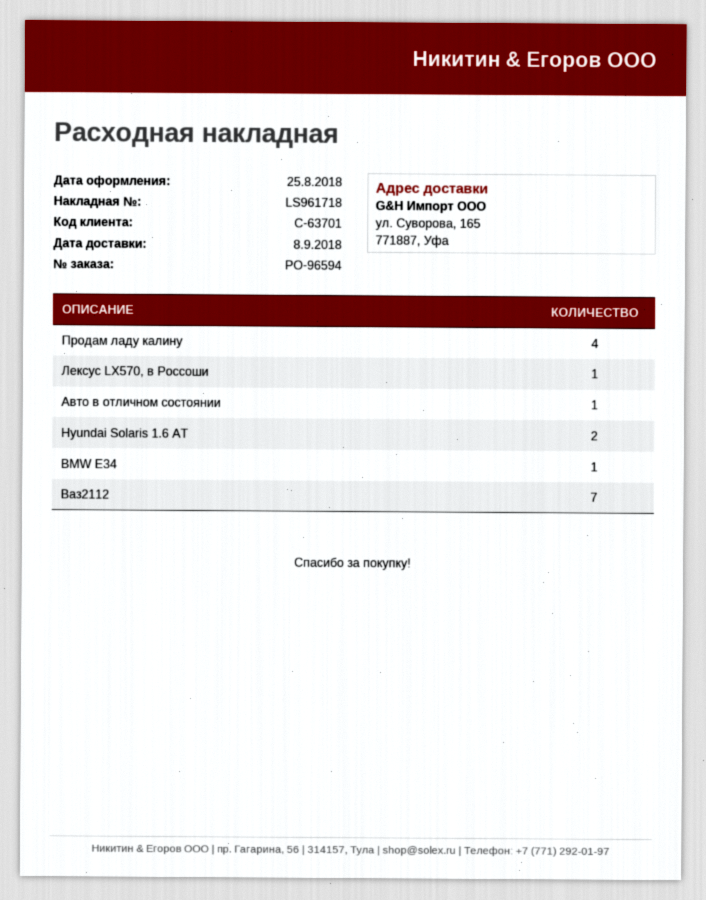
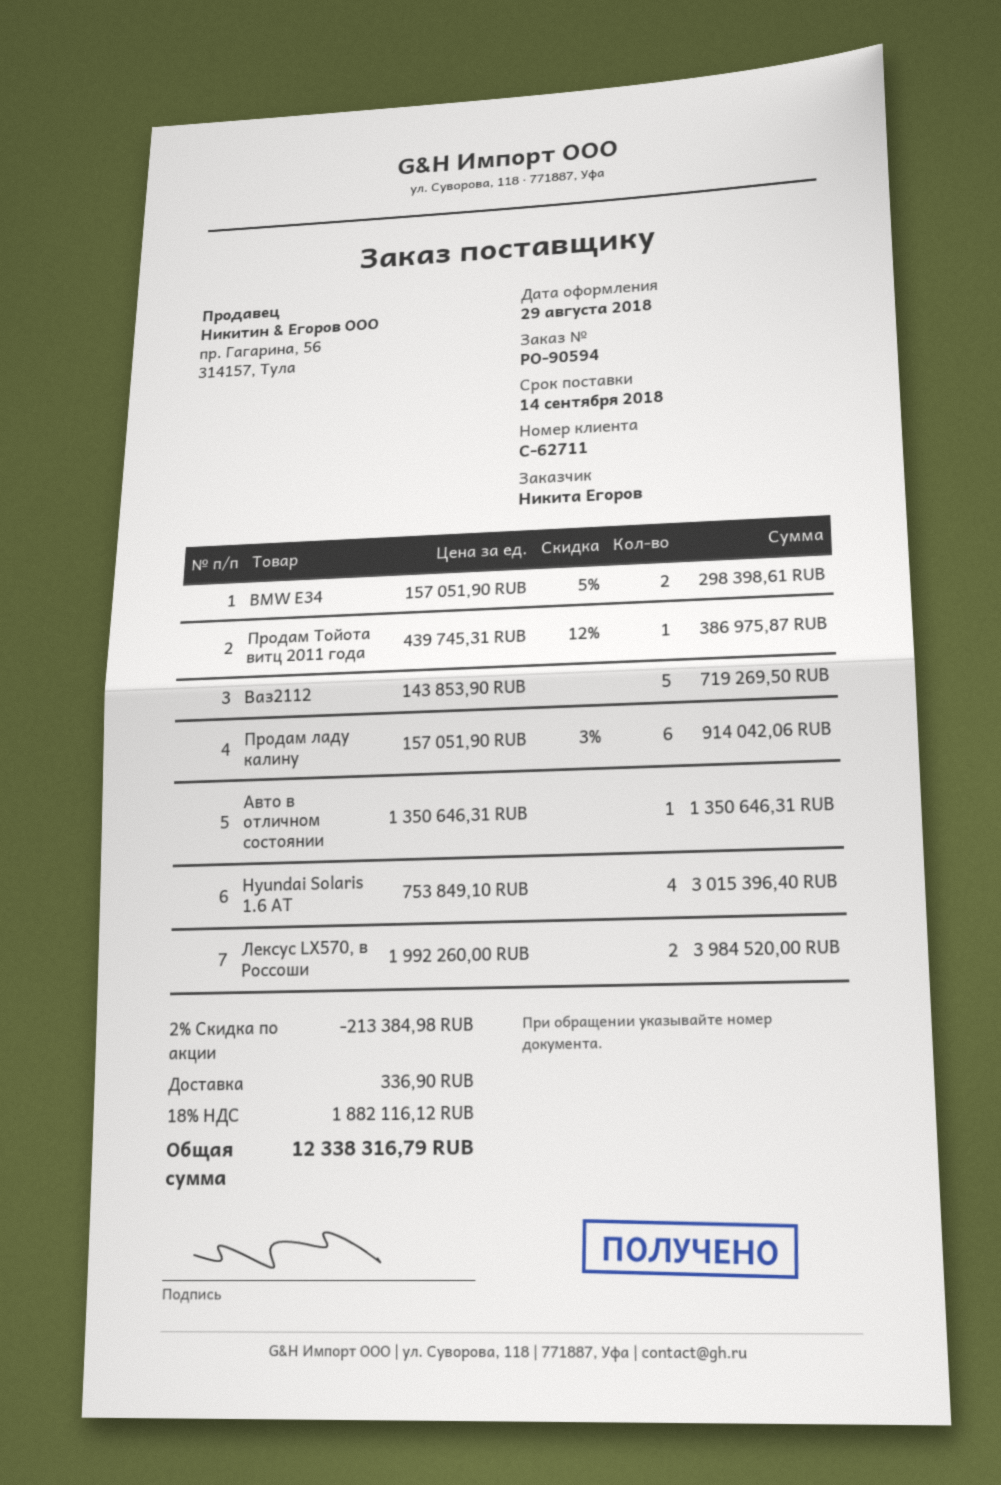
order number: PO-96594 -> PO-90594
order date: 2018-08-25 -> 2018-08-29
delivery date: 2018-09-08 -> 2018-09-14
customer number: C-63701 -> C-62711
Продам ладу калину: 4 -> 6
Лексус LX570, в Россоши: 1 -> 2
Hyundai Solaris 1.6 AT: 2 -> 4
BMW E34: 1 -> 2
Ваз2112: 7 -> 5
Продам Тойота витц 2011 года: none -> 1

